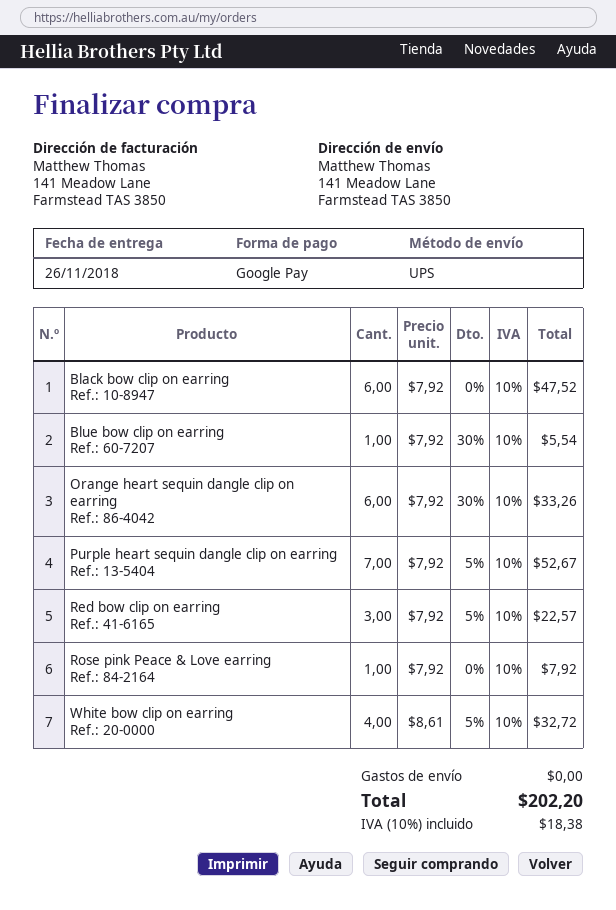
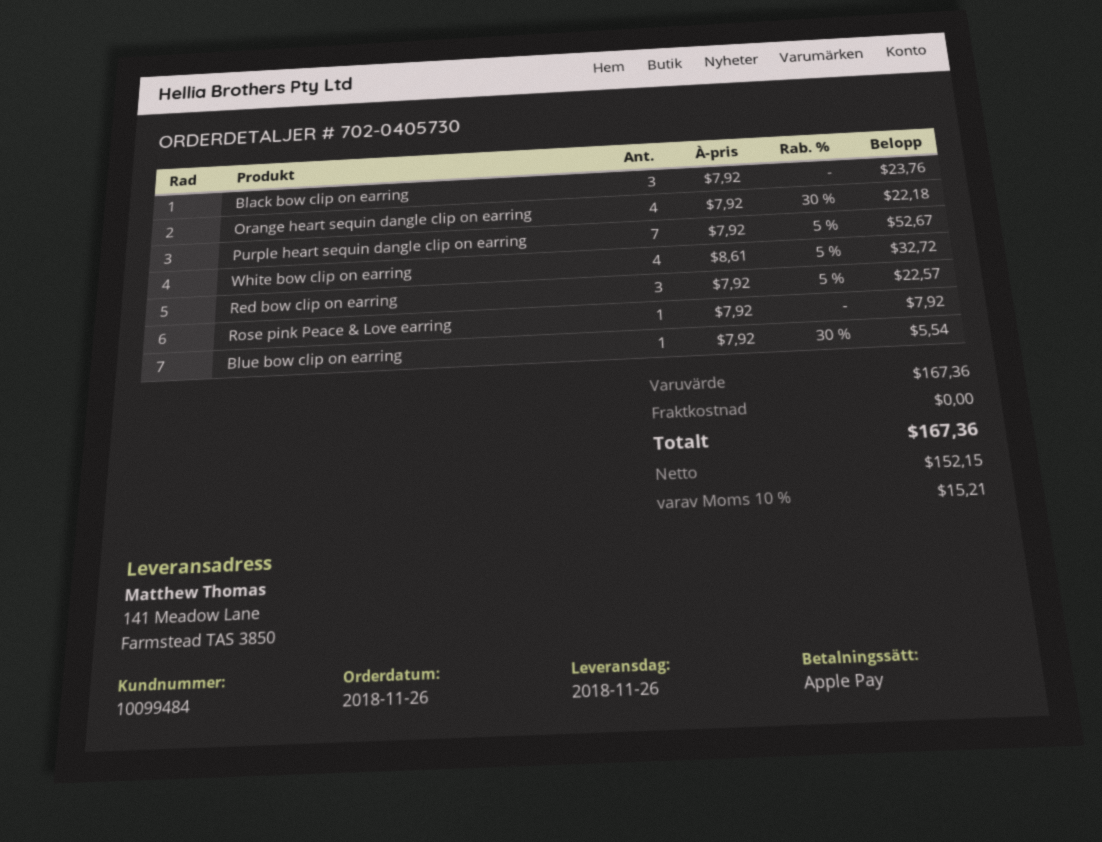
payment method: Google Pay -> Apple Pay
Black bow clip on earring: 6 x 7.92 = 47.52 -> 3 x 7.92 = 23.76
Orange heart sequin dangle clip on earring: 6 x 7.92 - 30% = 33.26 -> 4 x 7.92 - 30% = 22.18
tax: 10% = 18.38 -> 10% = 15.21
total: 202.20 -> 167.36

